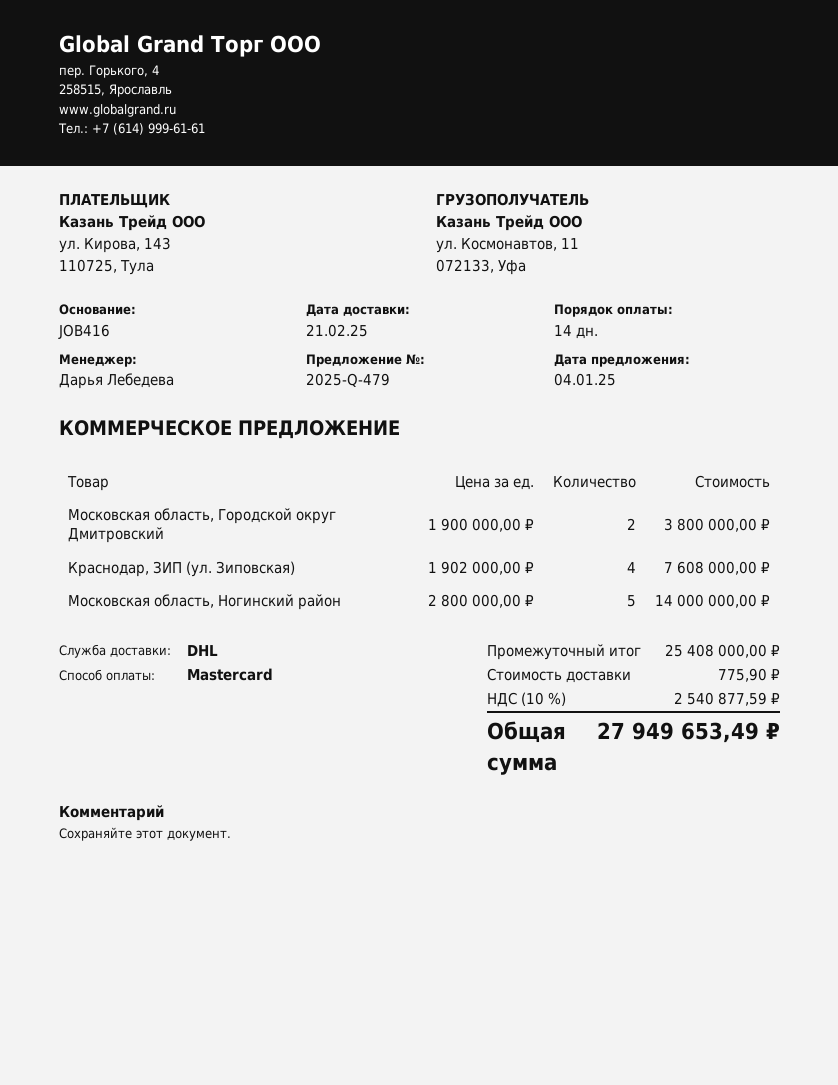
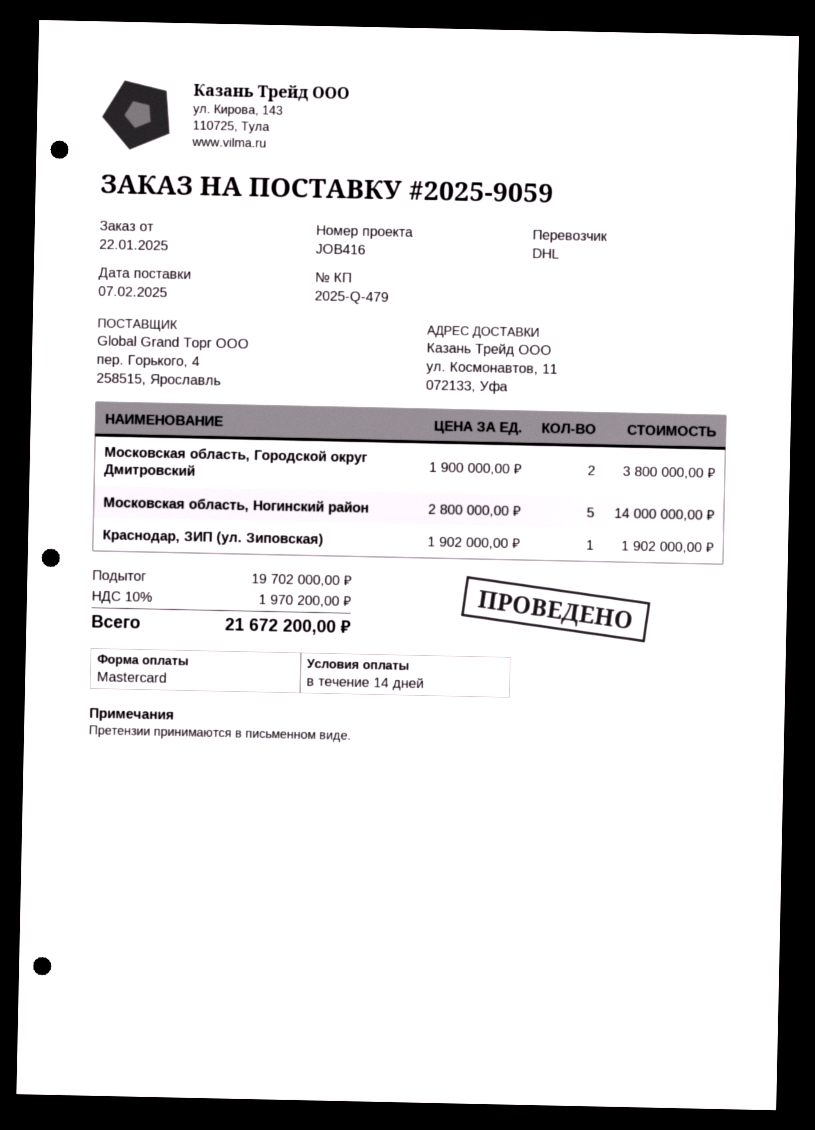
delivery date: 2025-02-21 -> 2025-02-07
Краснодар, ЗИП (ул. Зиповская): 4 x 1902000.00 = 7608000.00 -> 1 x 1902000.00 = 1902000.00
subtotal: 25408000.00 -> 19702000.00
shipping: 775.90 -> none
tax: 10% = 2540877.59 -> 10% = 1970200.00
total: 27949653.49 -> 21672200.00

